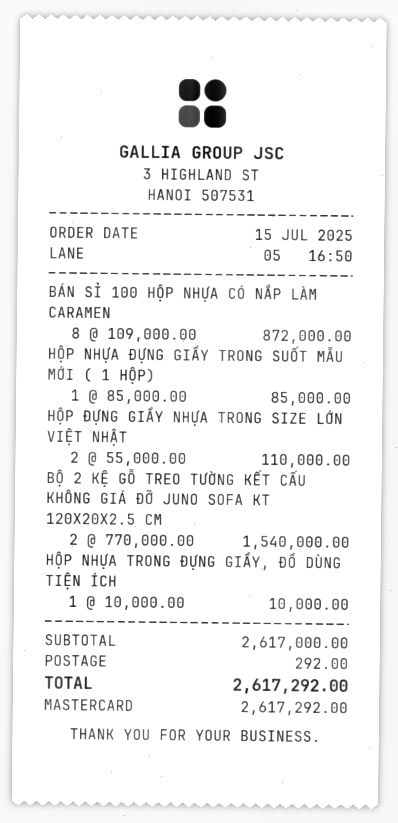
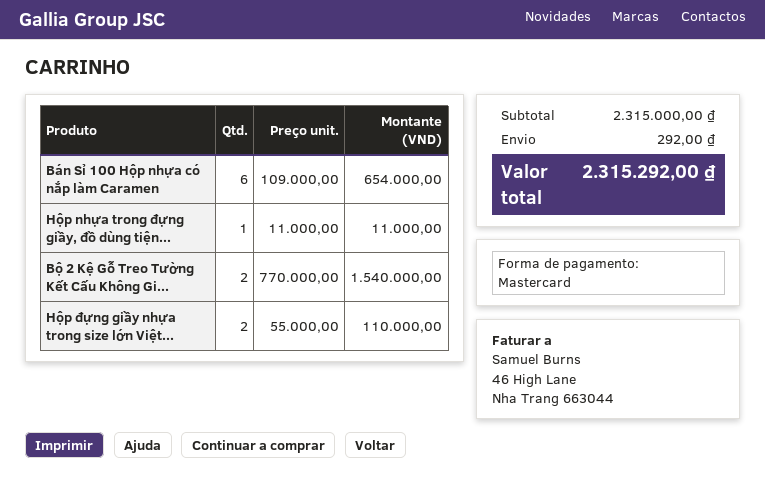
BÁN SỈ 100 HỘP NHỰA CÓ NẮP LÀM CARAMEN: 8 x 109000.00 = 872000.00 -> 6 x 109000.00 = 654000.00
HỘP NHỰA ĐỰNG GIẦY TRONG SUỐT MẪU MỚI ( 1 HỘP): 1 x 85000.00 = 85000.00 -> none
HỘP NHỰA TRONG ĐỰNG GIẦY, ĐỒ DÙNG TIỆN ÍCH: 1 x 10000.00 = 10000.00 -> 1 x 11000.00 = 11000.00
subtotal: 2617000.00 -> 2315000.00
total: 2617292.00 -> 2315292.00

